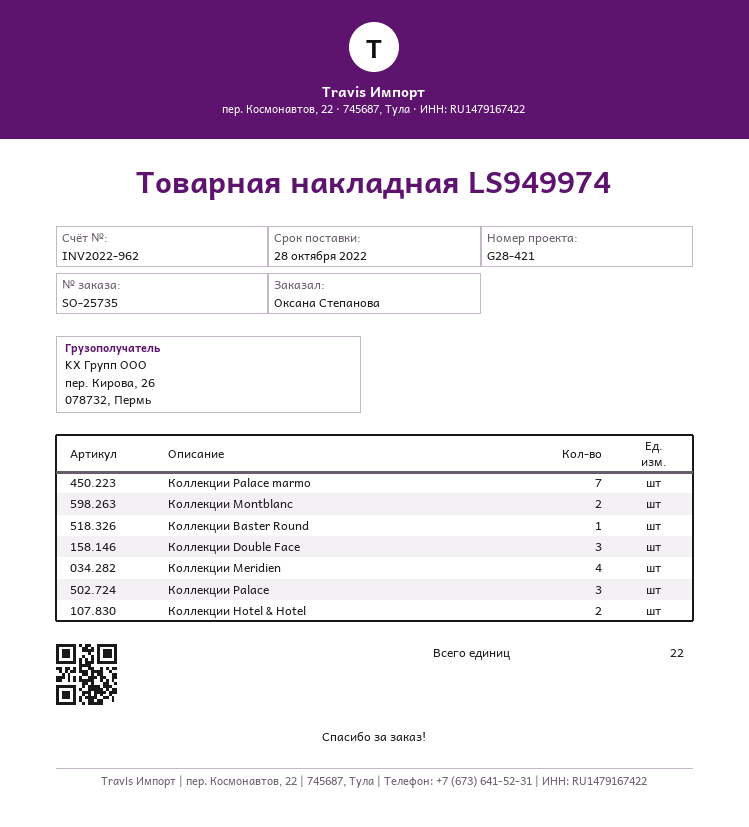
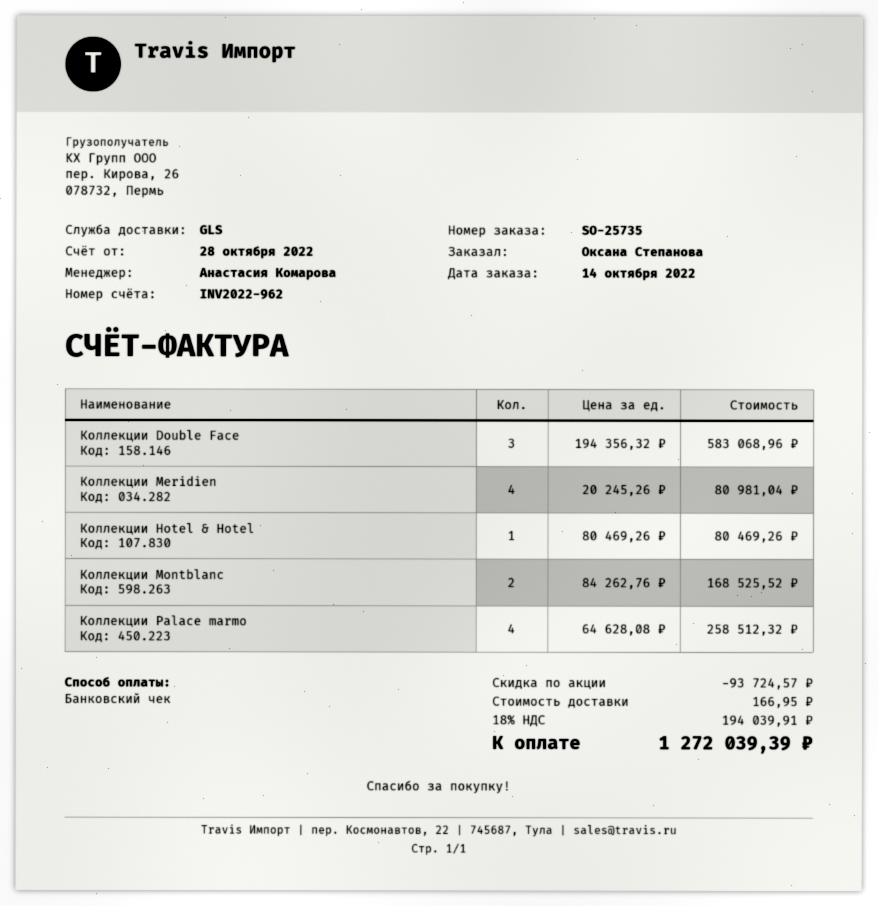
Коллекции Palace marmo: 7 -> 4
Коллекции Baster Round: 1 -> none
Коллекции Palace: 3 -> none
Коллекции Hotel & Hotel: 2 -> 1

